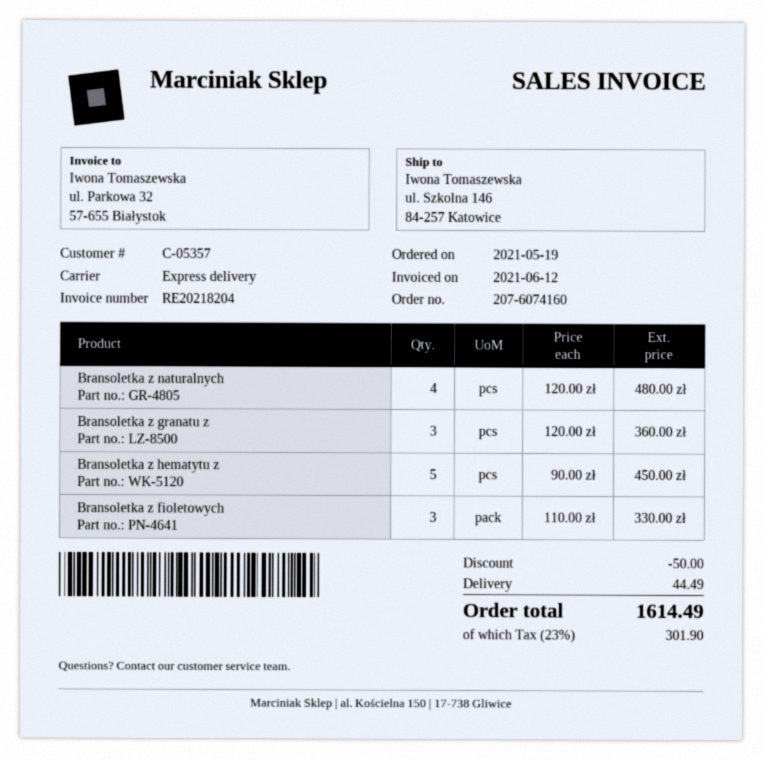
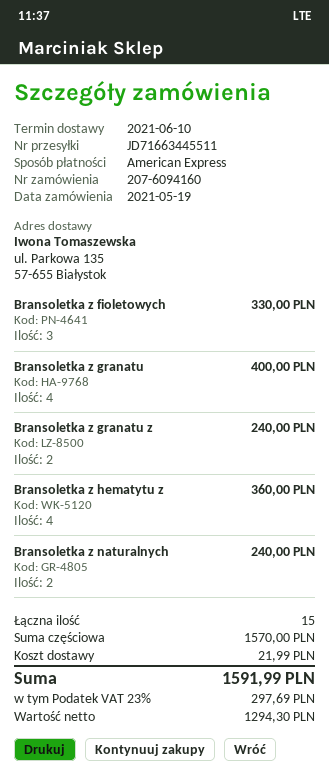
order number: 207-6074160 -> 207-6094160
ship to: ul. Szkolna 146, 84-257 Katowice -> ul. Parkowa 135, 57-655 Białystok
Bransoletka z naturalnych: 4 for 480.00 -> 2 for 240.00
Bransoletka z granatu z: 3 for 360.00 -> 2 for 240.00
Bransoletka z hematytu z: 5 for 450.00 -> 4 for 360.00
Bransoletka z granatu: none -> 4 for 400.00
discount: 50.00 -> none
shipping: 44.49 -> 21.99
tax: 23% = 301.90 -> 23% = 297.69
total: 1614.49 -> 1591.99

